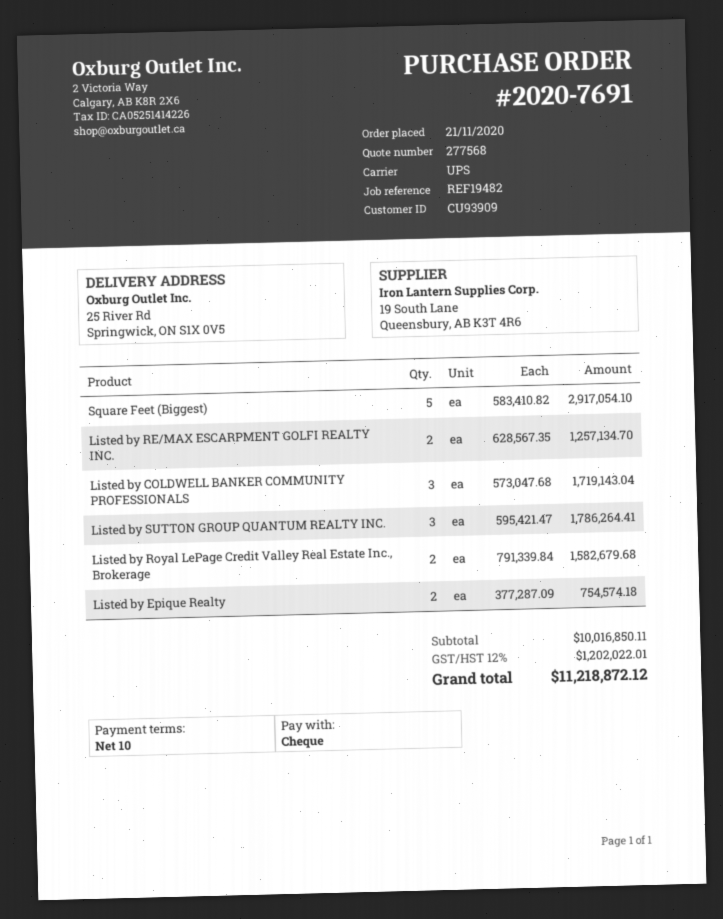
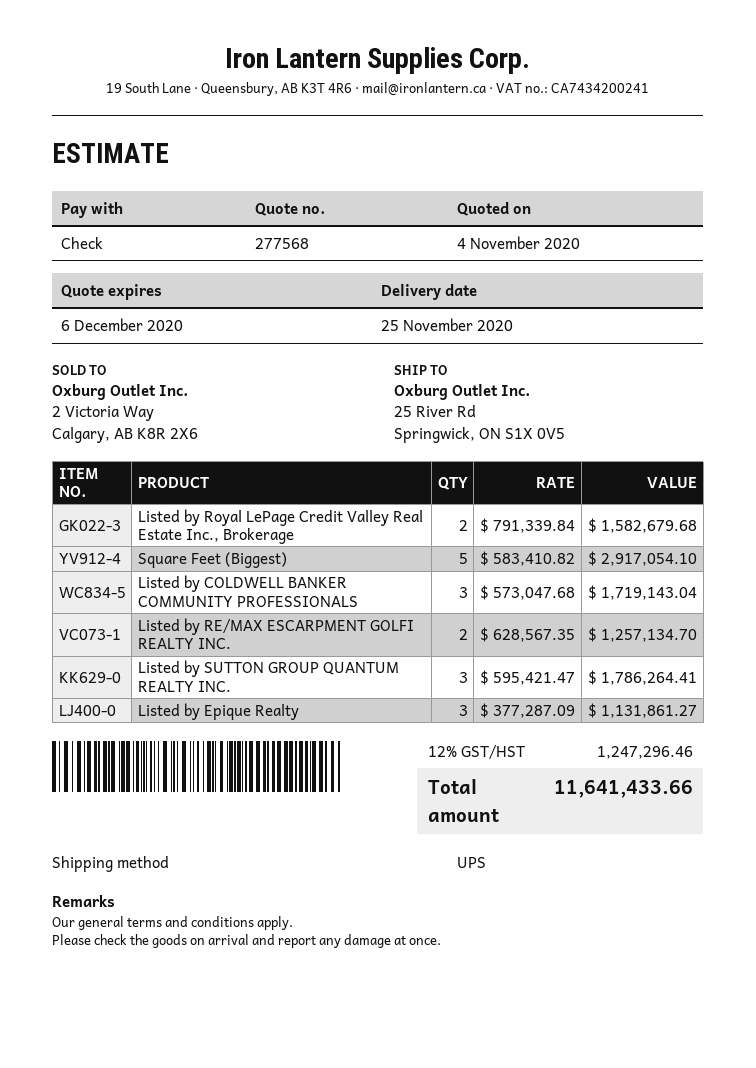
Listed by Epique Realty: 2 x 377287.09 = 754574.18 -> 3 x 377287.09 = 1131861.27
tax: 12% = 1202022.01 -> 12% = 1247296.46
total: 11218872.12 -> 11641433.66

